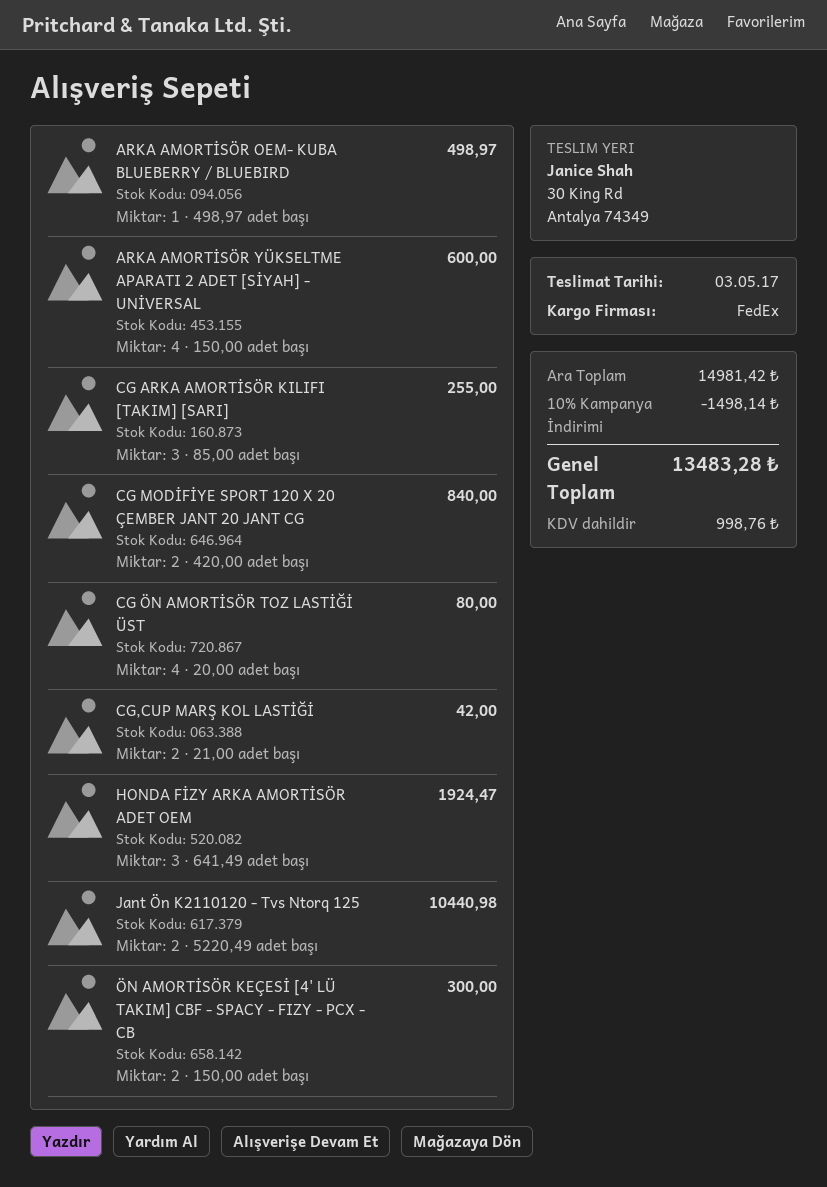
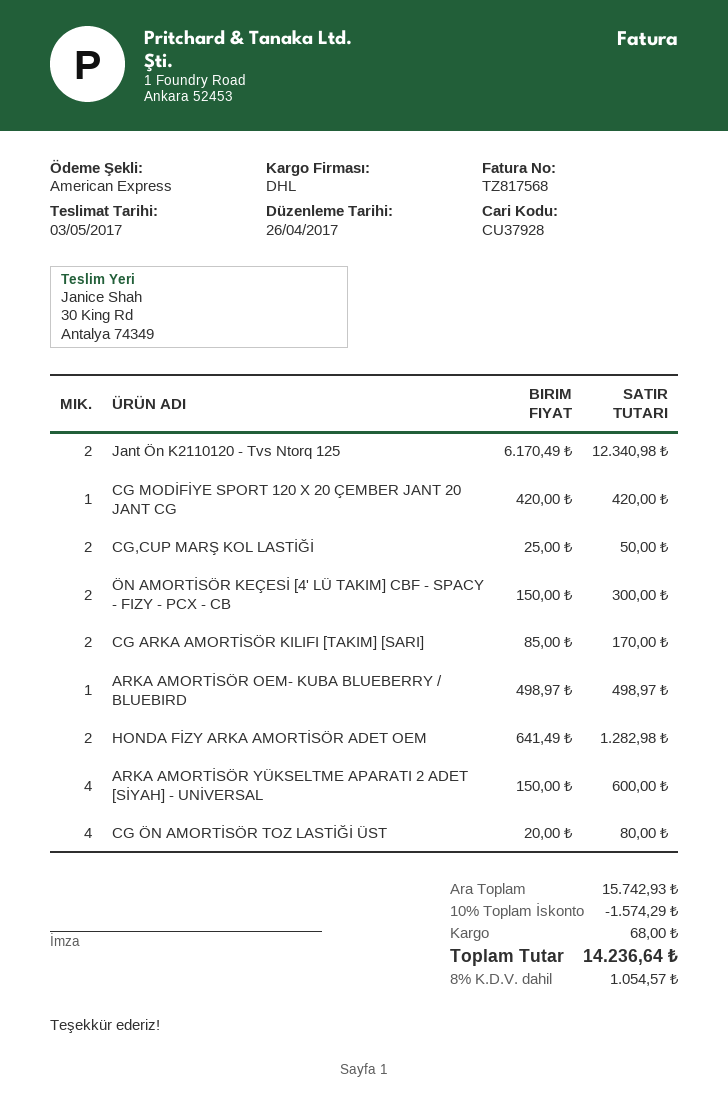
shipping method: FedEx -> DHL
CG ARKA AMORTİSÖR KILIFI [TAKIM] [SARI]: 3 x 85.00 = 255.00 -> 2 x 85.00 = 170.00
CG MODİFİYE SPORT 120 X 20 ÇEMBER JANT 20 JANT CG: 2 x 420.00 = 840.00 -> 1 x 420.00 = 420.00
CG,CUP MARŞ KOL LASTİĞİ: 2 x 21.00 = 42.00 -> 2 x 25.00 = 50.00
HONDA FİZY ARKA AMORTİSÖR ADET OEM: 3 x 641.49 = 1924.47 -> 2 x 641.49 = 1282.98
Jant Ön K2110120 - Tvs Ntorq 125: 2 x 5220.49 = 10440.98 -> 2 x 6170.49 = 12340.98
subtotal: 14981.42 -> 15742.93
discount: 10% = 1498.14 -> 10% = 1574.29
shipping: none -> 68.00
tax: 998.76 -> 1054.57
total: 13483.28 -> 14236.64

